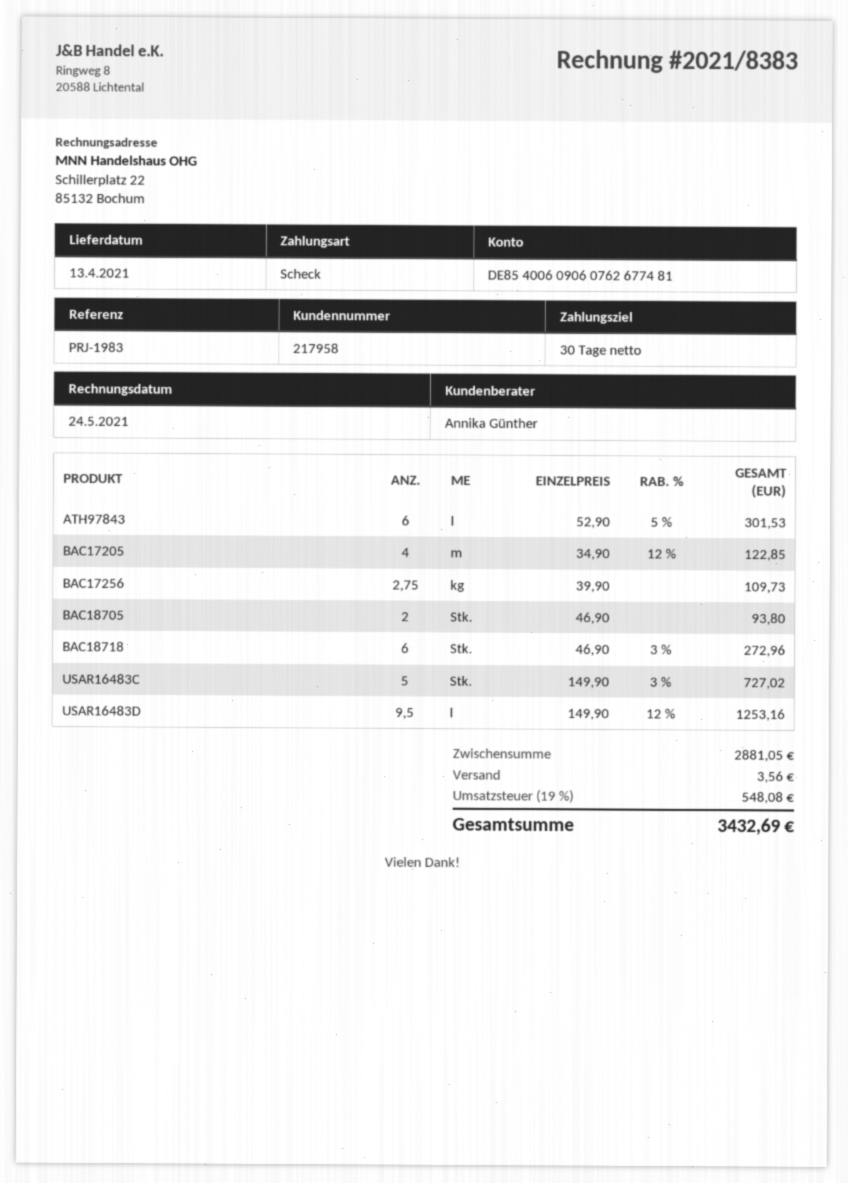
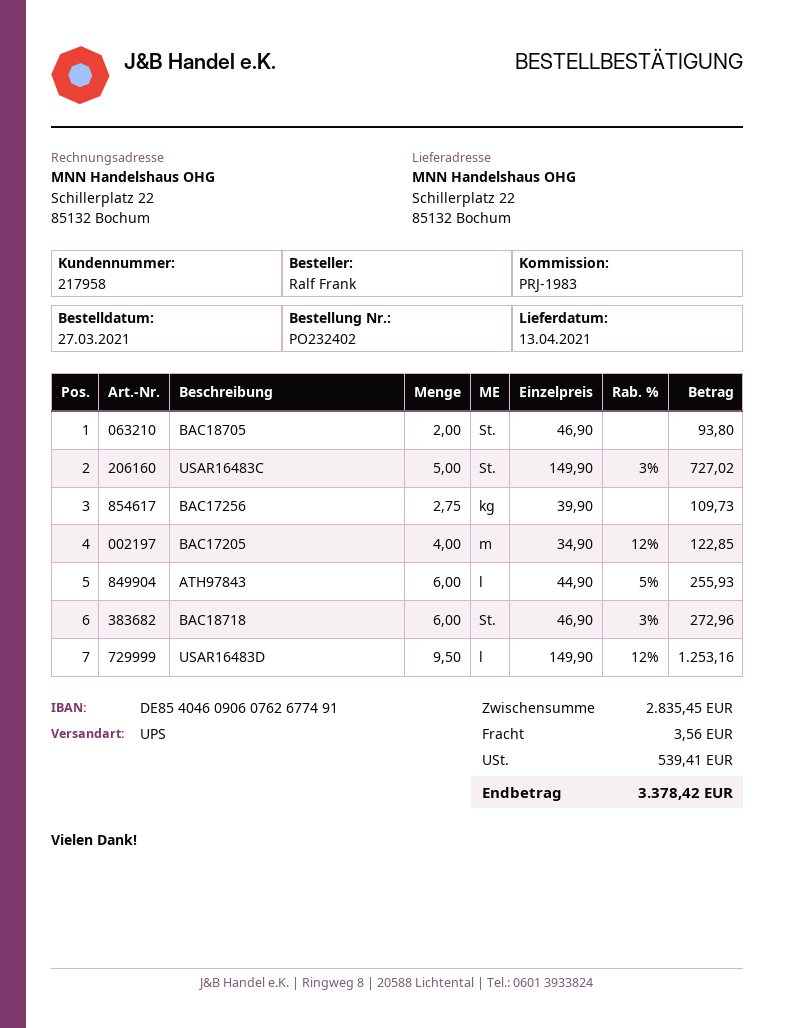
bank account: DE85400609060762677481 -> DE85404609060762677491
ATH97843: 6 x 52.90 - 5% = 301.53 -> 6 x 44.90 - 5% = 255.93
subtotal: 2881.05 -> 2835.45
tax: 548.08 -> 539.41
total: 3432.69 -> 3378.42

